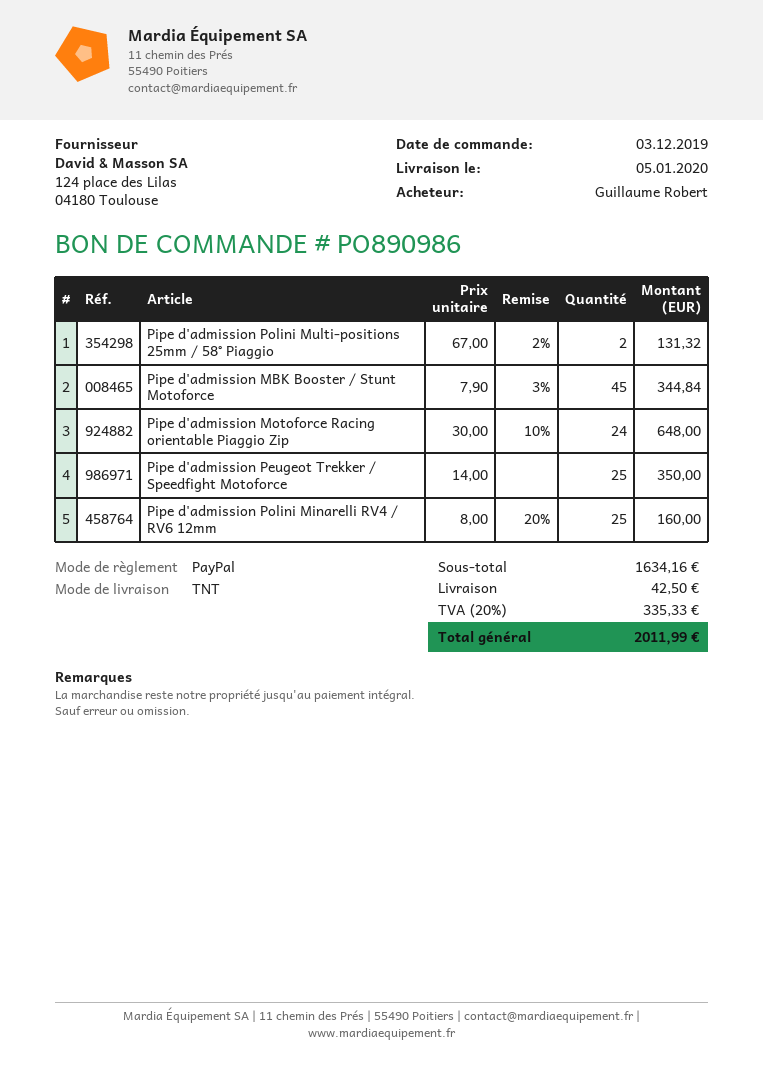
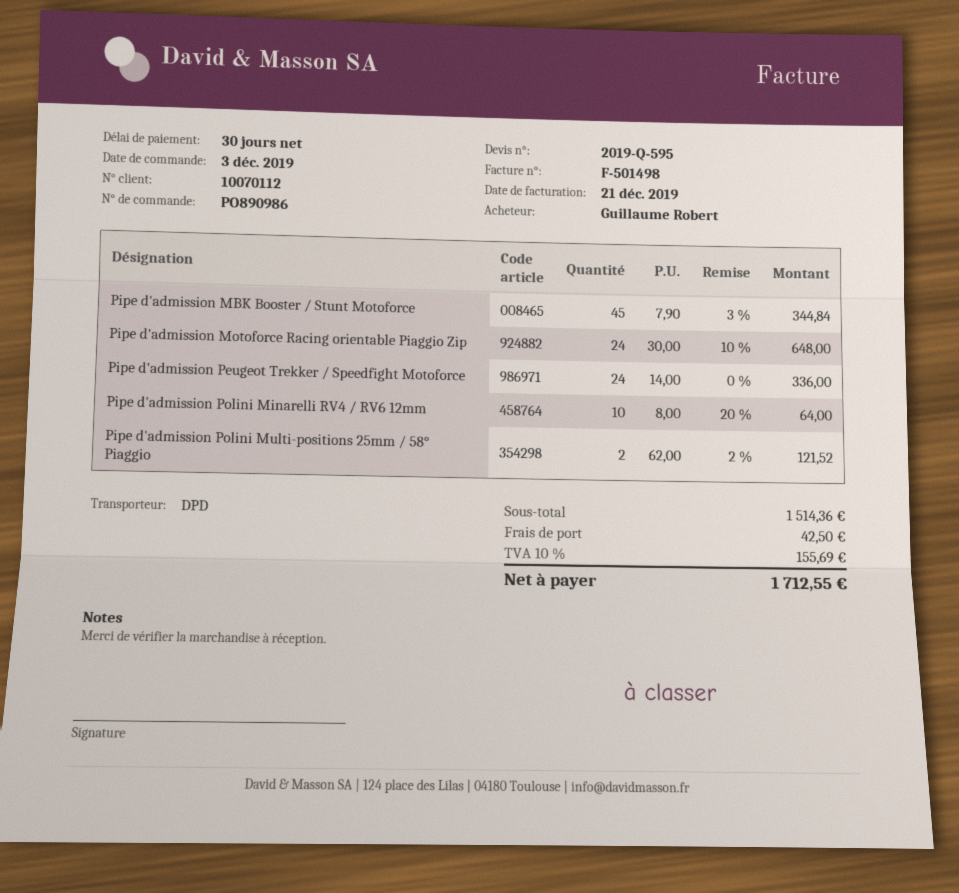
shipping method: TNT -> DPD
Pipe d'admission Polini Multi-positions 25mm / 58° Piaggio: 2 x 67.00 - 2% = 131.32 -> 2 x 62.00 - 2% = 121.52
Pipe d'admission Peugeot Trekker / Speedfight Motoforce: 25 x 14.00 = 350.00 -> 24 x 14.00 = 336.00
Pipe d'admission Polini Minarelli RV4 / RV6 12mm: 25 x 8.00 - 20% = 160.00 -> 10 x 8.00 - 20% = 64.00
subtotal: 1634.16 -> 1514.36
tax: 20% = 335.33 -> 10% = 155.69
total: 2011.99 -> 1712.55

